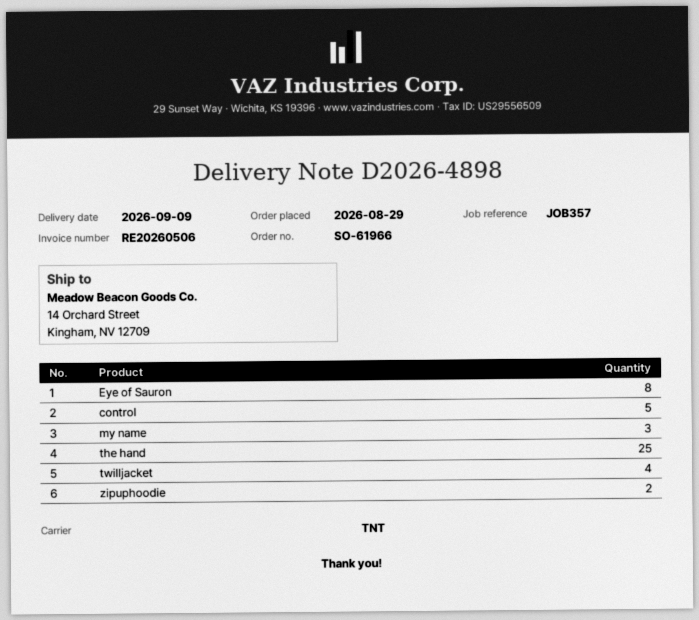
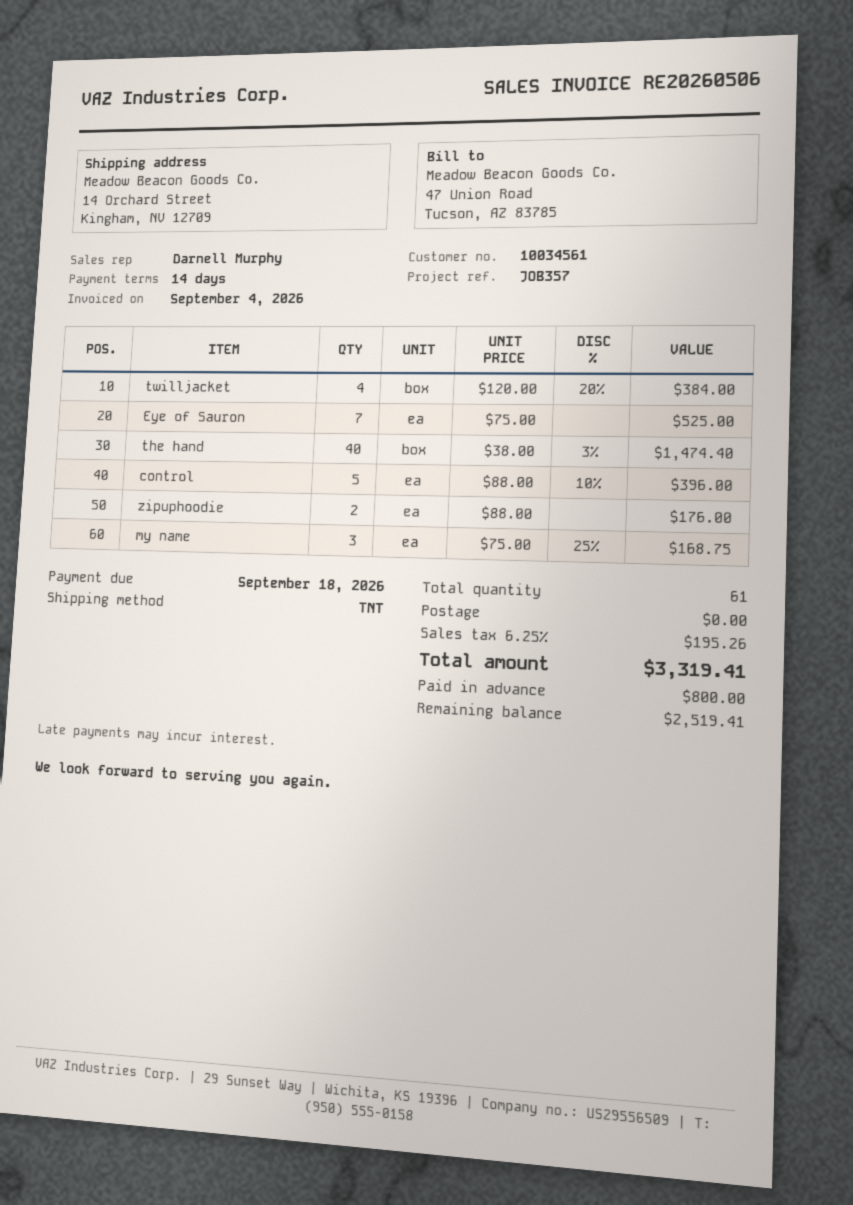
Eye of Sauron: 8 -> 7
the hand: 25 -> 40

